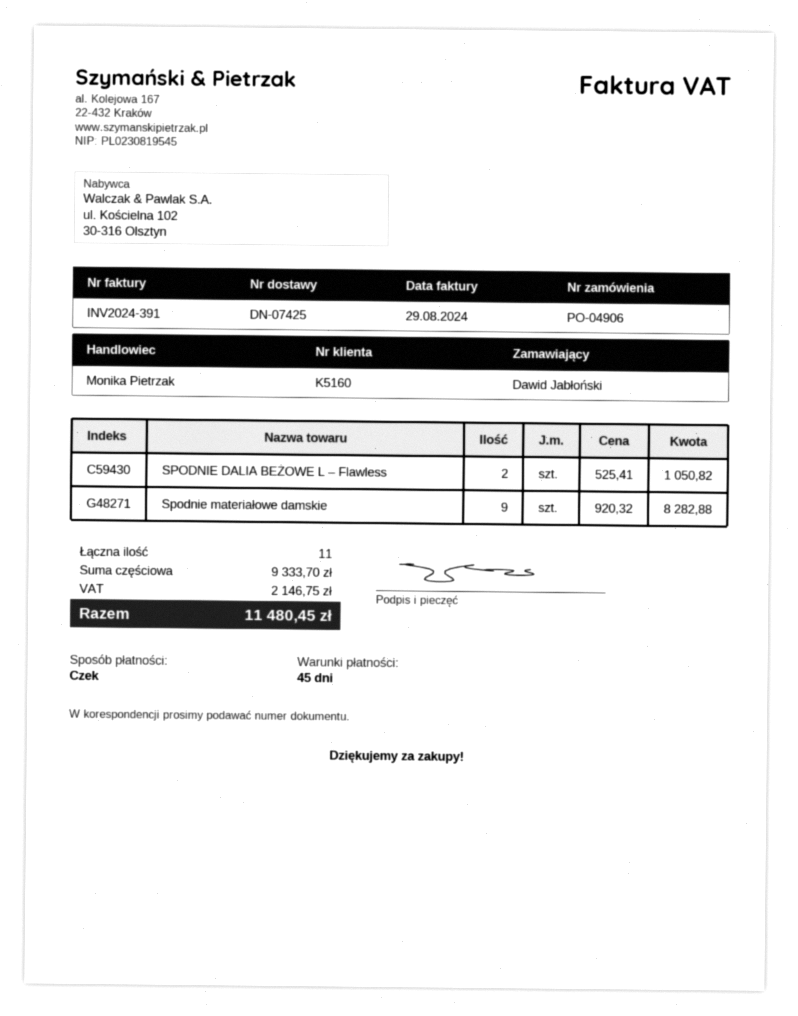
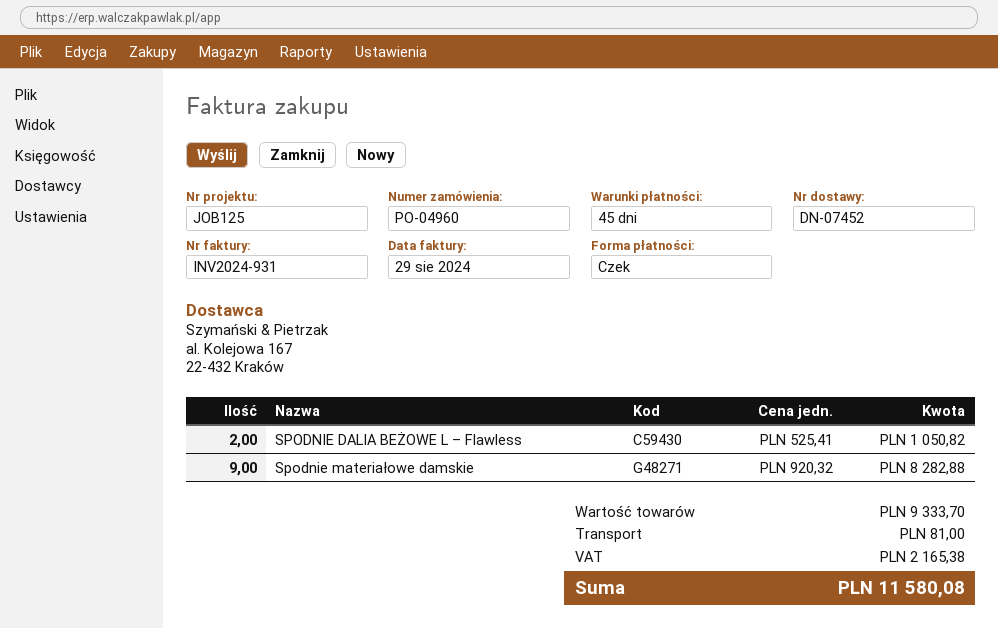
order number: PO-04906 -> PO-04960
delivery note number: DN-07425 -> DN-07452
invoice number: INV2024-391 -> INV2024-931
shipping: none -> 81.00
tax: 2146.75 -> 2165.38
total: 11480.45 -> 11580.08

